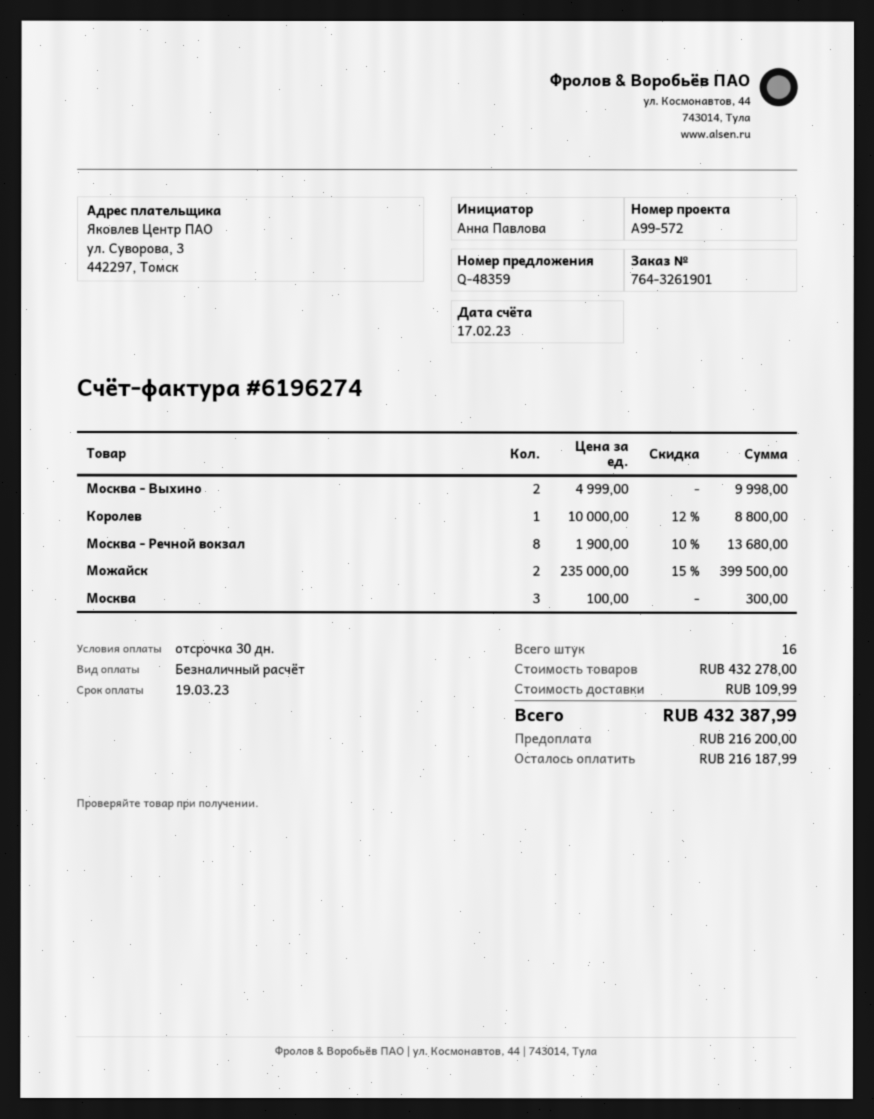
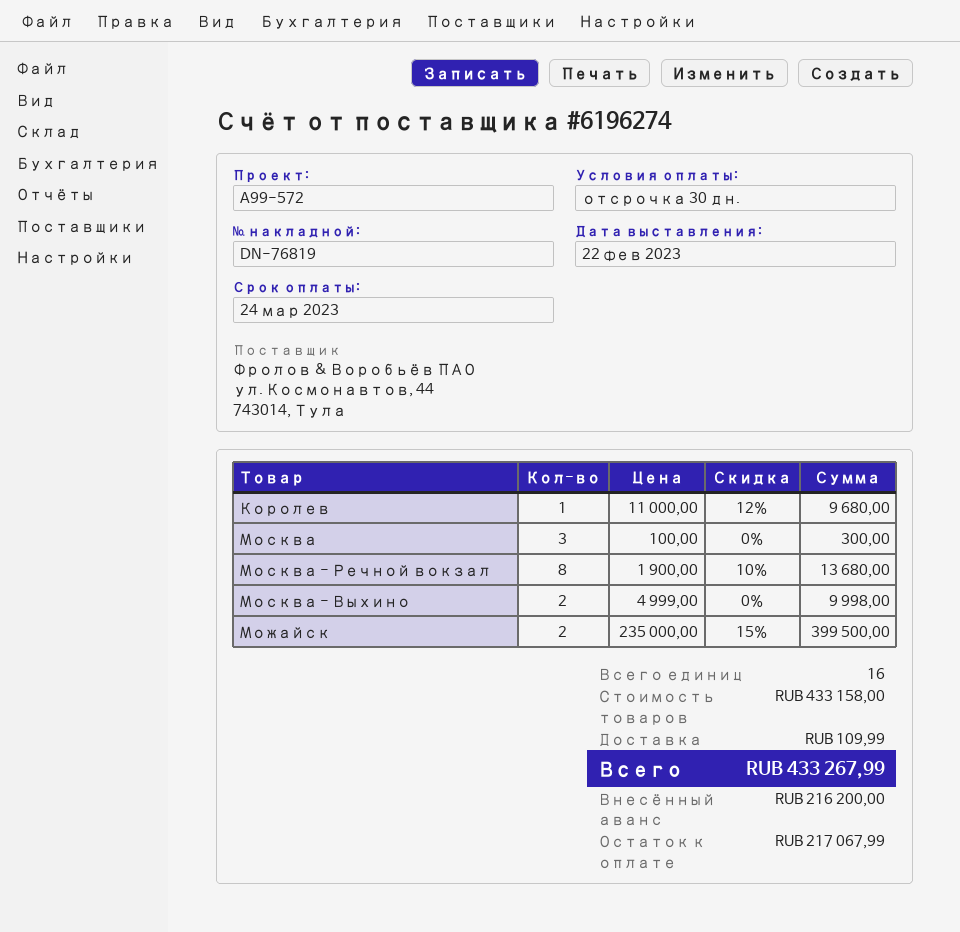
invoice date: 2023-02-17 -> 2023-02-22
due date: 2023-03-19 -> 2023-03-24
Королев: 1 x 10000.00 - 12% = 8800.00 -> 1 x 11000.00 - 12% = 9680.00
subtotal: 432278.00 -> 433158.00
total: 432387.99 -> 433267.99
balance: 216187.99 -> 217067.99

